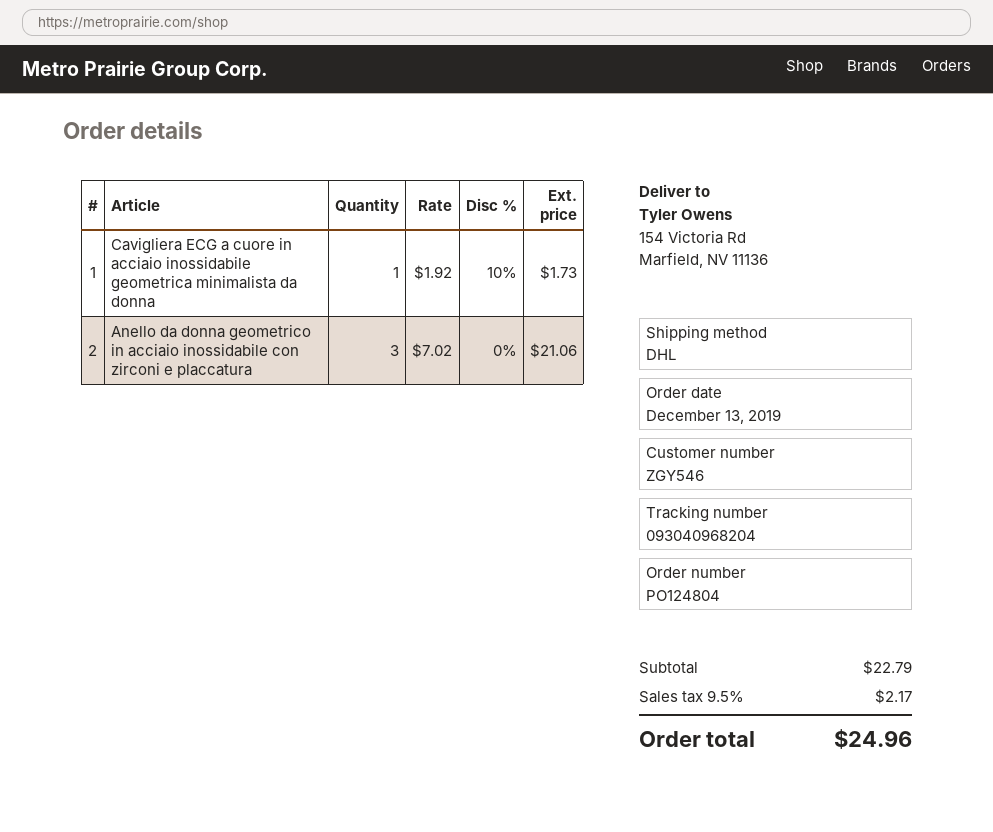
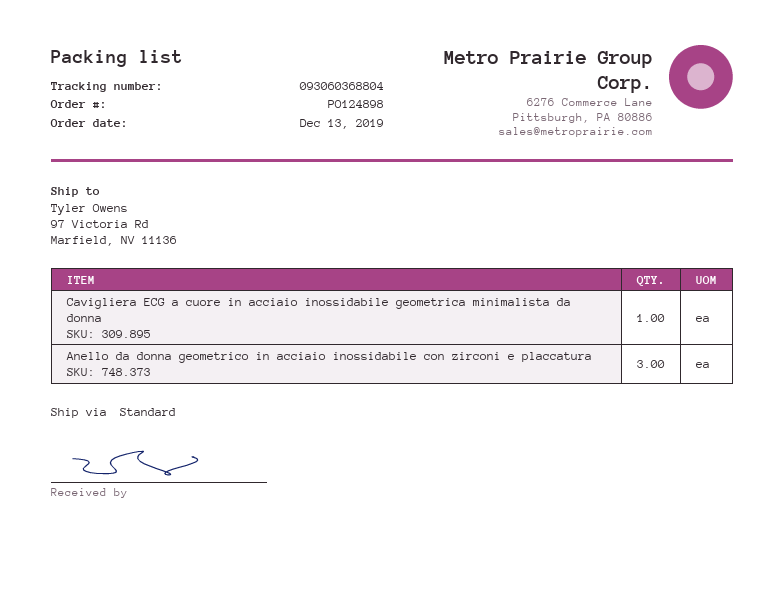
order number: PO124804 -> PO124898
shipping method: DHL -> standard
tracking number: 093040968204 -> 093060368804
ship to: 154 Victoria Rd, Marfield, NV 11136 -> 97 Victoria Rd, Marfield, NV 11136

